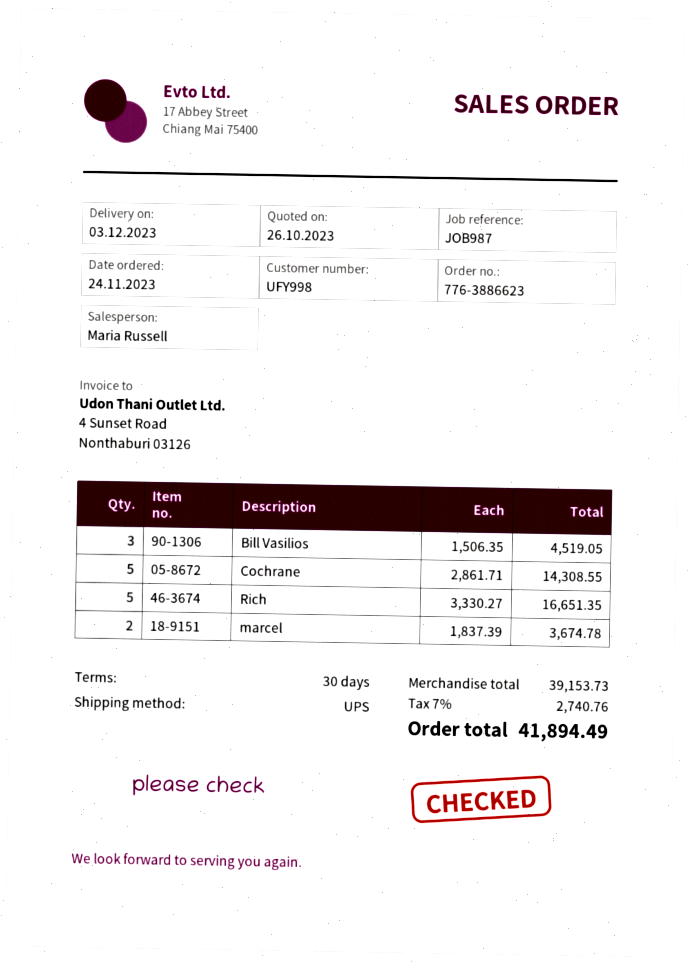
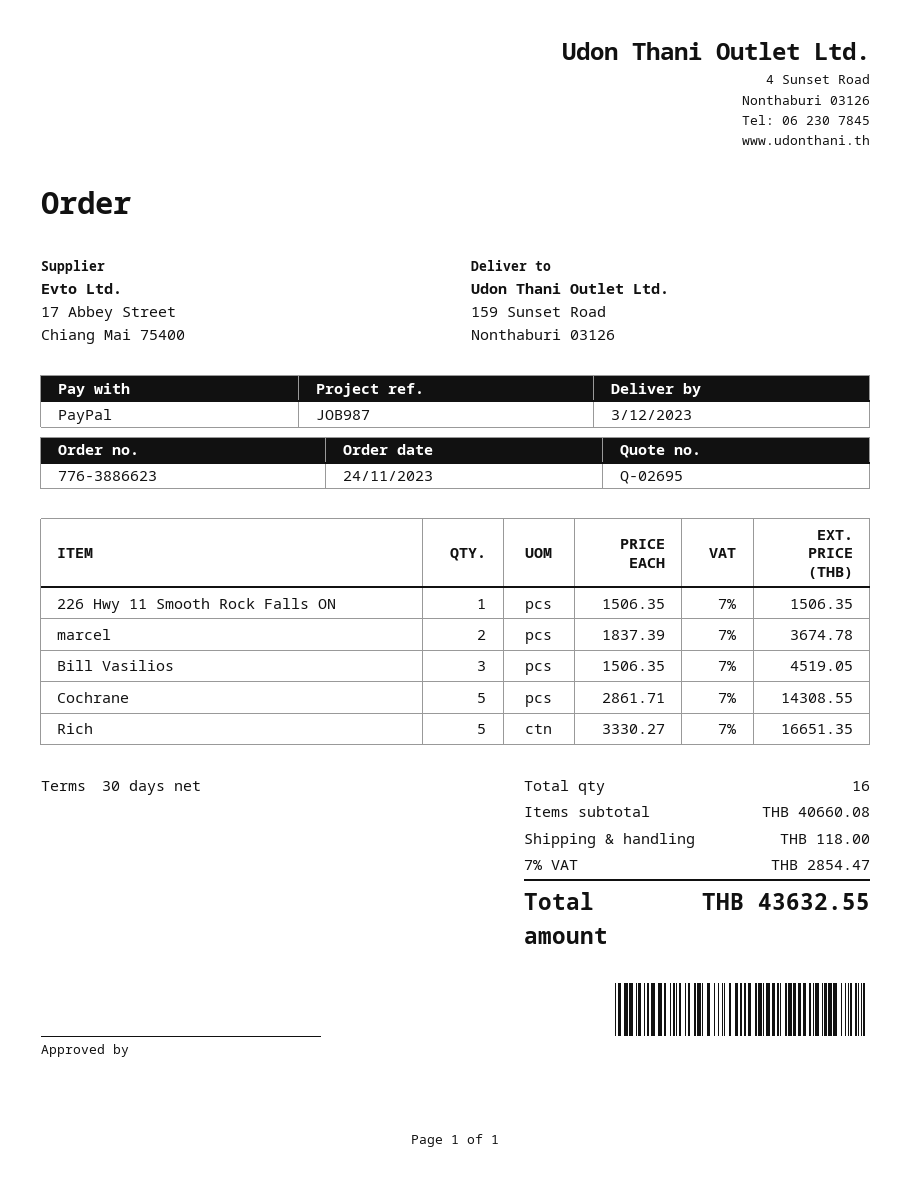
226 Hwy 11 Smooth Rock Falls ON: none -> 1 x 1506.35 = 1506.35
subtotal: 39153.73 -> 40660.08
shipping: none -> 118.00
tax: 7% = 2740.76 -> 7% = 2854.47
total: 41894.49 -> 43632.55

